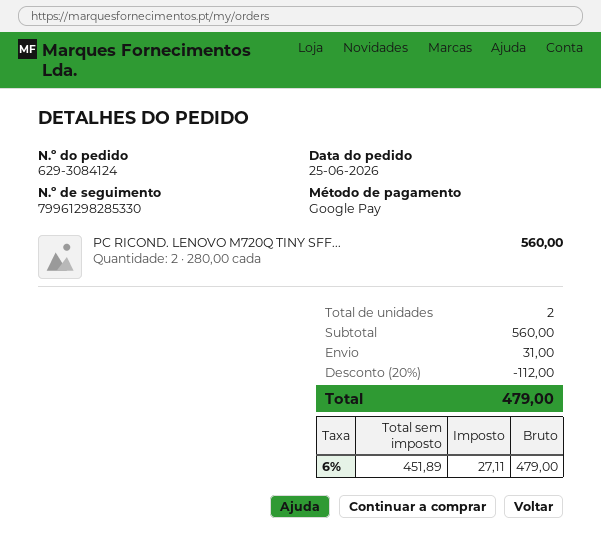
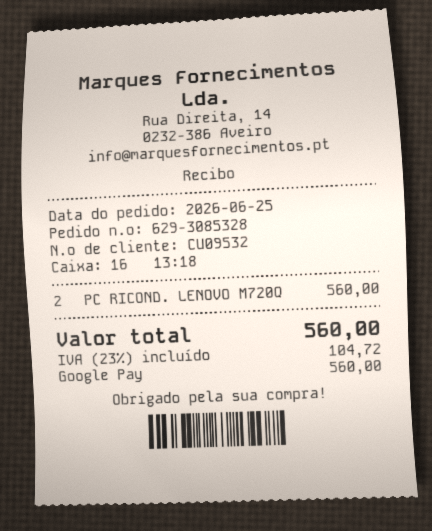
order number: 629-3084124 -> 629-3085328
discount: 20% = 112.00 -> none
shipping: 31.00 -> none
tax: 6% = 27.11 -> 23% = 104.72
total: 479.00 -> 560.00

